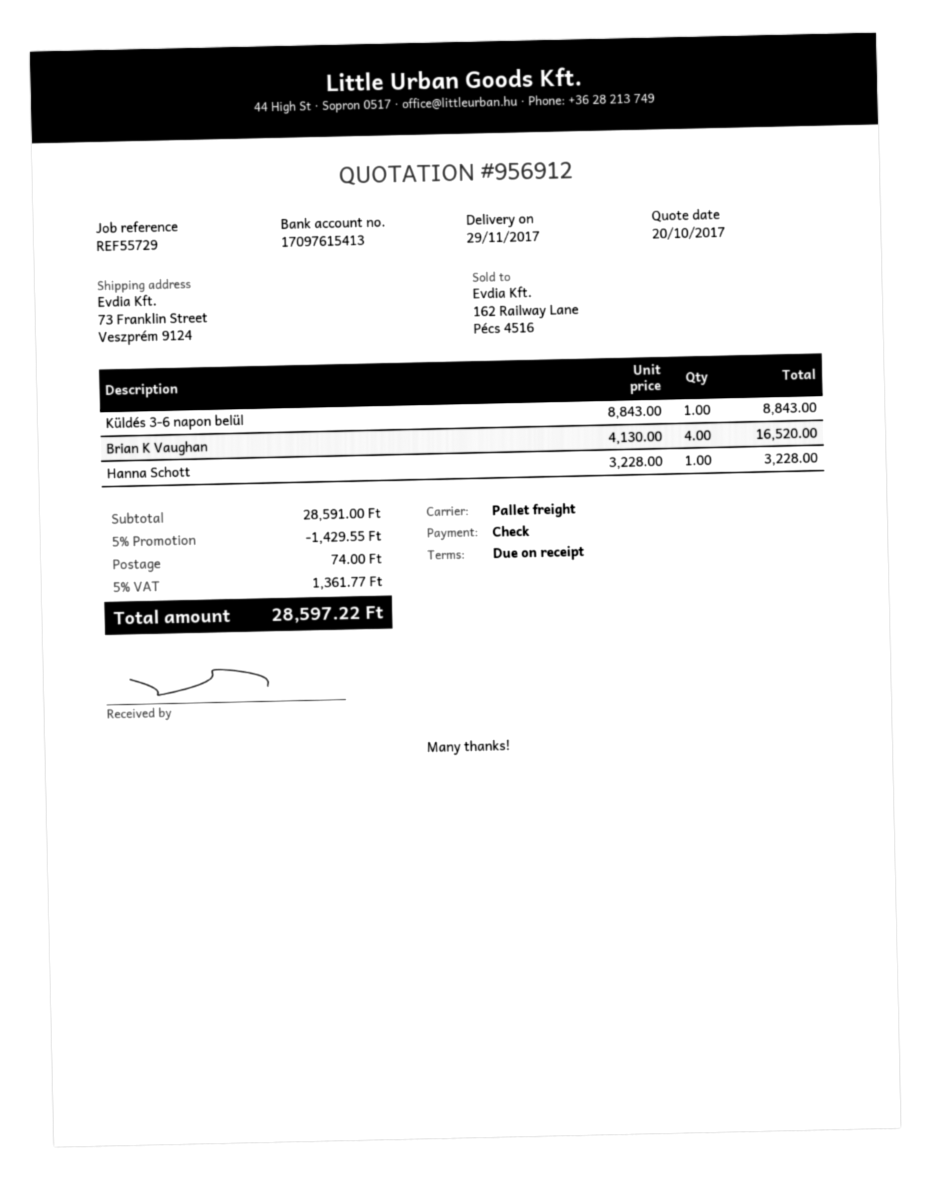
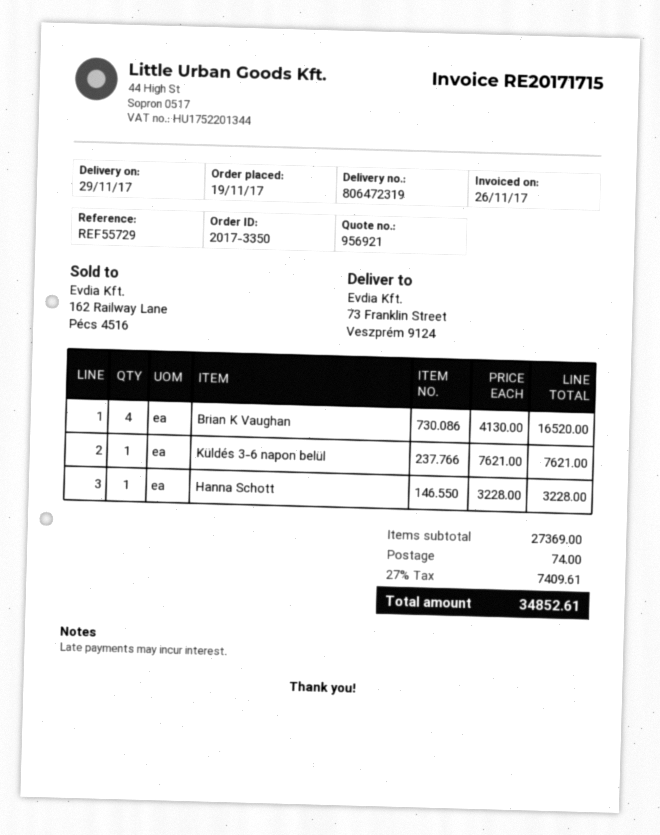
quote number: 956912 -> 956921
Küldés 3-6 napon belül: 1 x 8843.00 = 8843.00 -> 1 x 7621.00 = 7621.00
subtotal: 28591.00 -> 27369.00
discount: 5% = 1429.55 -> none
tax: 5% = 1361.77 -> 27% = 7409.61
total: 28597.22 -> 34852.61

